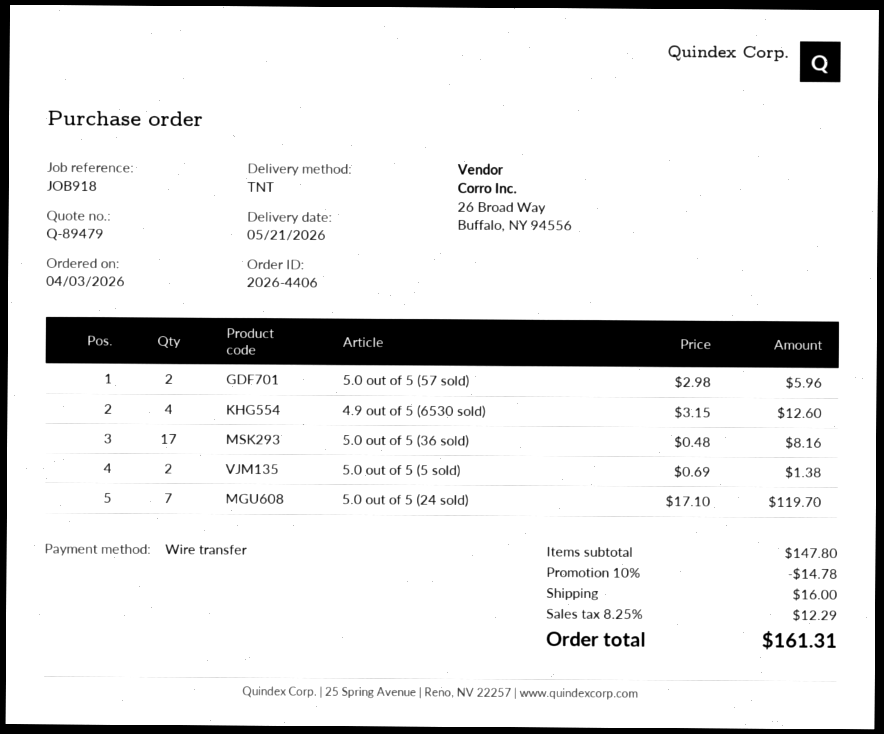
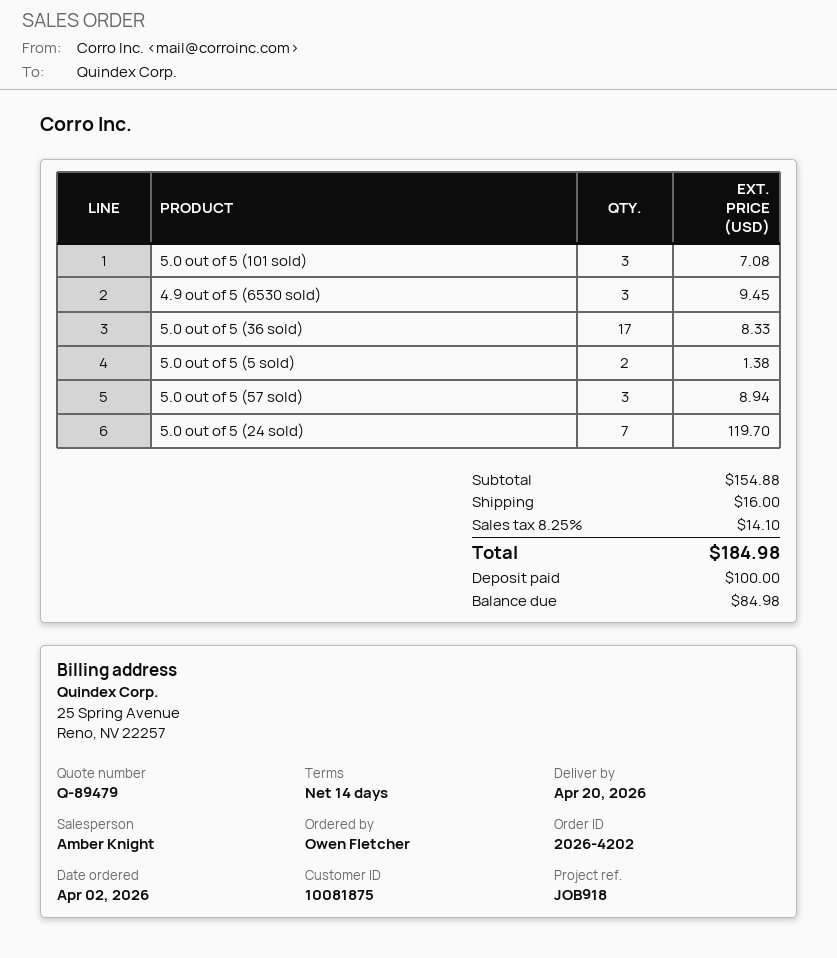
order number: 2026-4406 -> 2026-4202
order date: 2026-04-03 -> 2026-04-02
delivery date: 2026-05-21 -> 2026-04-20
5.0 out of 5 (57 sold): 2 for 5.96 -> 3 for 8.94
4.9 out of 5 (6530 sold): 4 for 12.60 -> 3 for 9.45
5.0 out of 5 (36 sold): 17 for 8.16 -> 17 for 8.33
5.0 out of 5 (101 sold): none -> 3 for 7.08
subtotal: 147.80 -> 154.88
discount: 10% = 14.78 -> none
tax: 8.25% = 12.29 -> 8.25% = 14.10
total: 161.31 -> 184.98

